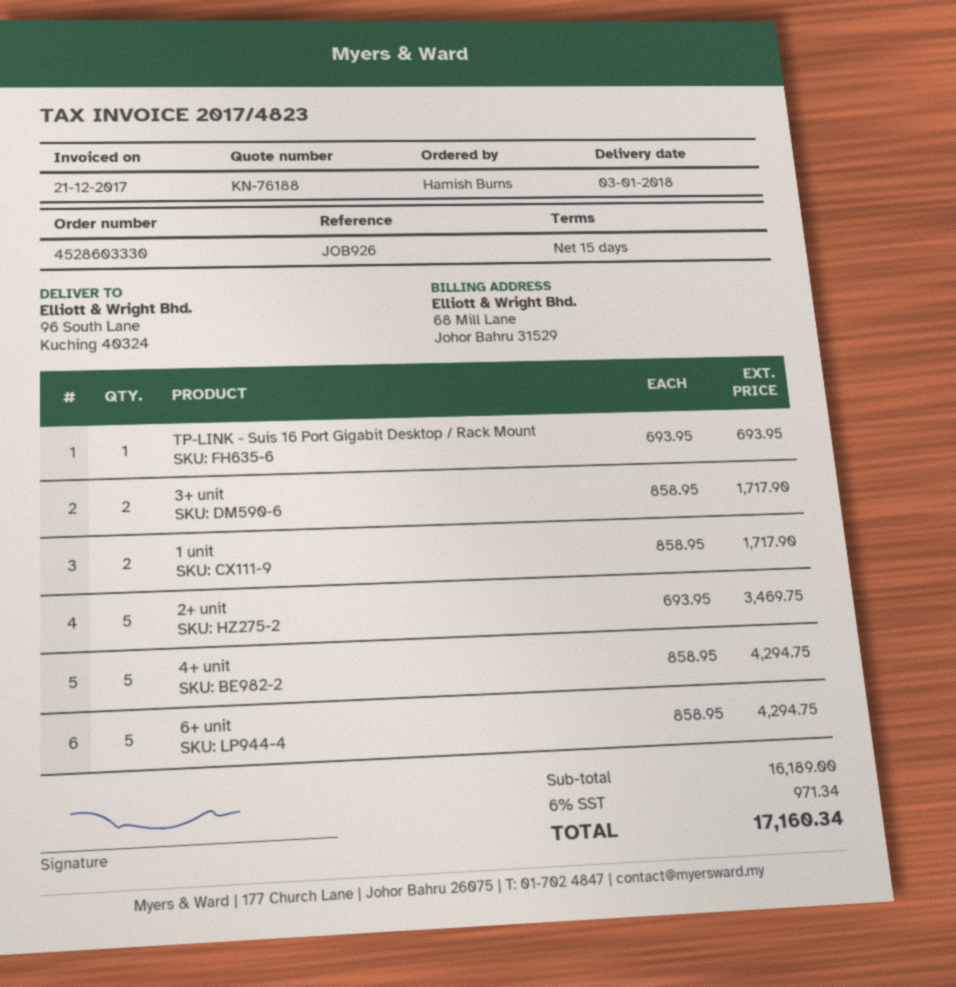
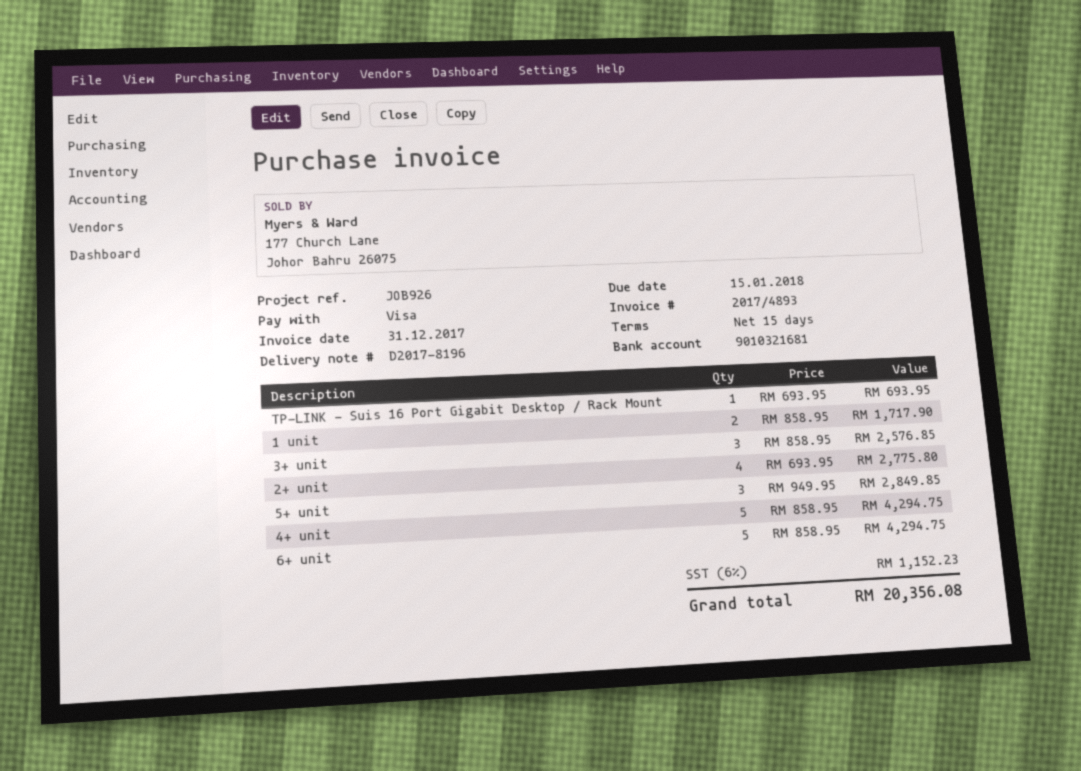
invoice number: 2017/4823 -> 2017/4893
invoice date: 2017-12-21 -> 2017-12-31
3+ unit: 2 x 858.95 = 1717.90 -> 3 x 858.95 = 2576.85
2+ unit: 5 x 693.95 = 3469.75 -> 4 x 693.95 = 2775.80
5+ unit: none -> 3 x 949.95 = 2849.85
tax: 6% = 971.34 -> 6% = 1152.23
total: 17160.34 -> 20356.08

